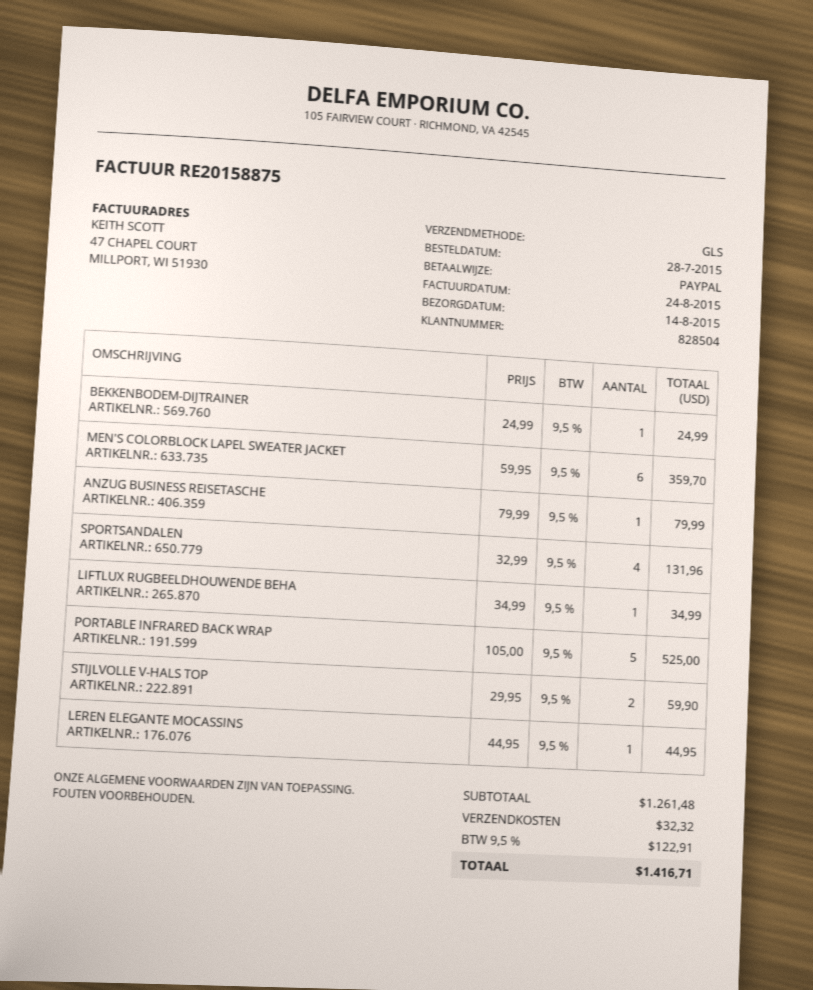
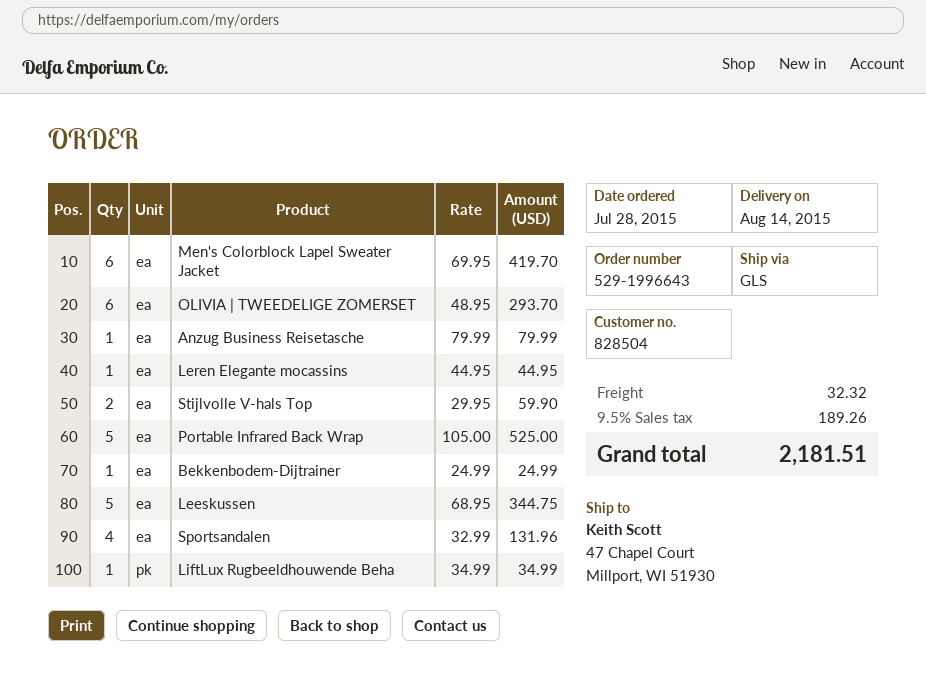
MEN'S COLORBLOCK LAPEL SWEATER JACKET: 6 x 59.95 = 359.70 -> 6 x 69.95 = 419.70
OLIVIA | TWEEDELIGE ZOMERSET: none -> 6 x 48.95 = 293.70
Leeskussen: none -> 5 x 68.95 = 344.75
tax: 9.5% = 122.91 -> 9.5% = 189.26
total: 1416.71 -> 2181.51

